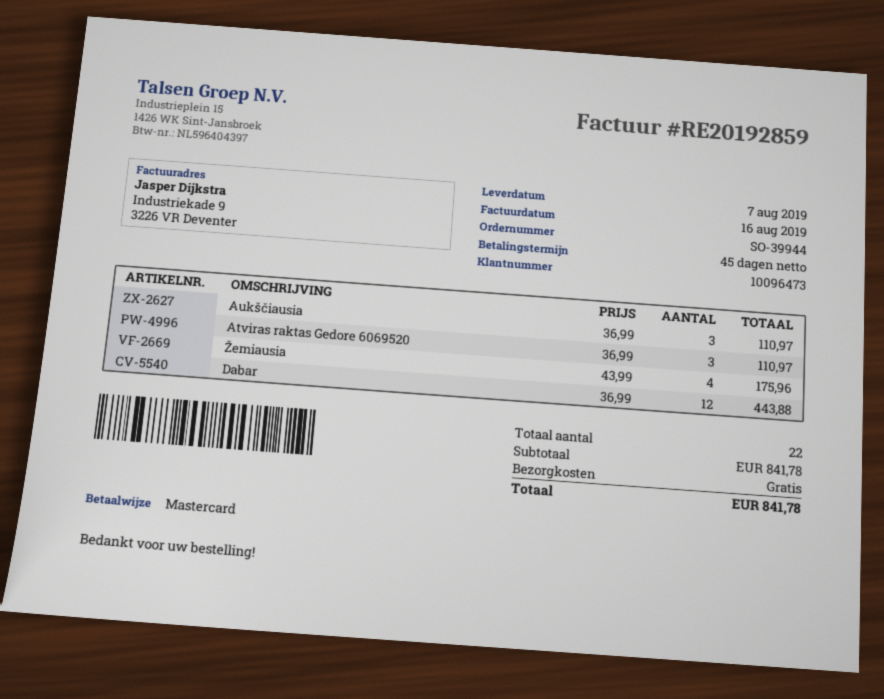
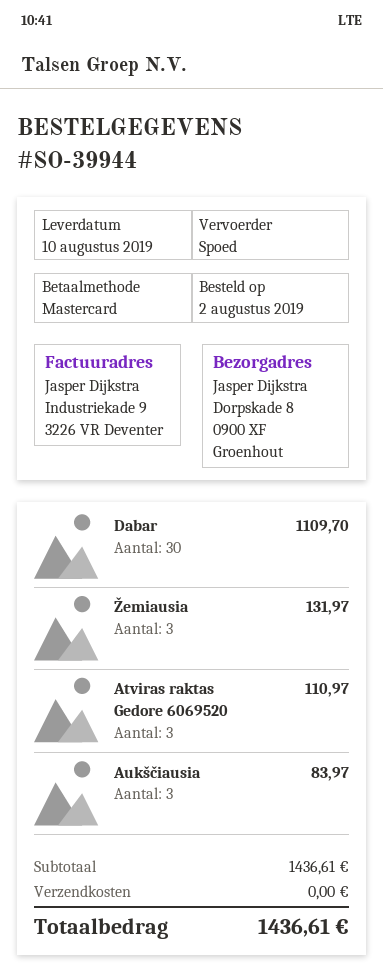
delivery date: 2019-08-07 -> 2019-08-10
Aukščiausia: 3 for 110.97 -> 3 for 83.97
Žemiausia: 4 for 175.96 -> 3 for 131.97
Dabar: 12 for 443.88 -> 30 for 1109.70
subtotal: 841.78 -> 1436.61
total: 841.78 -> 1436.61

